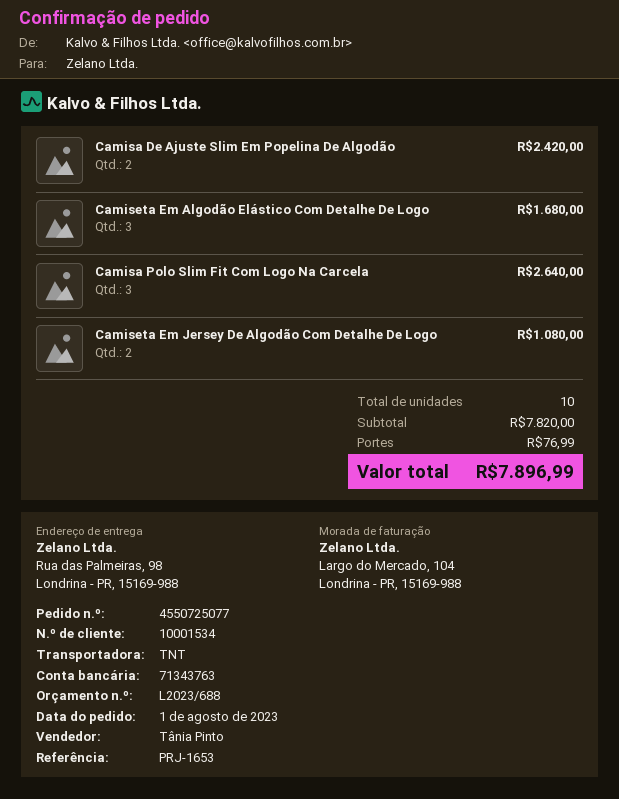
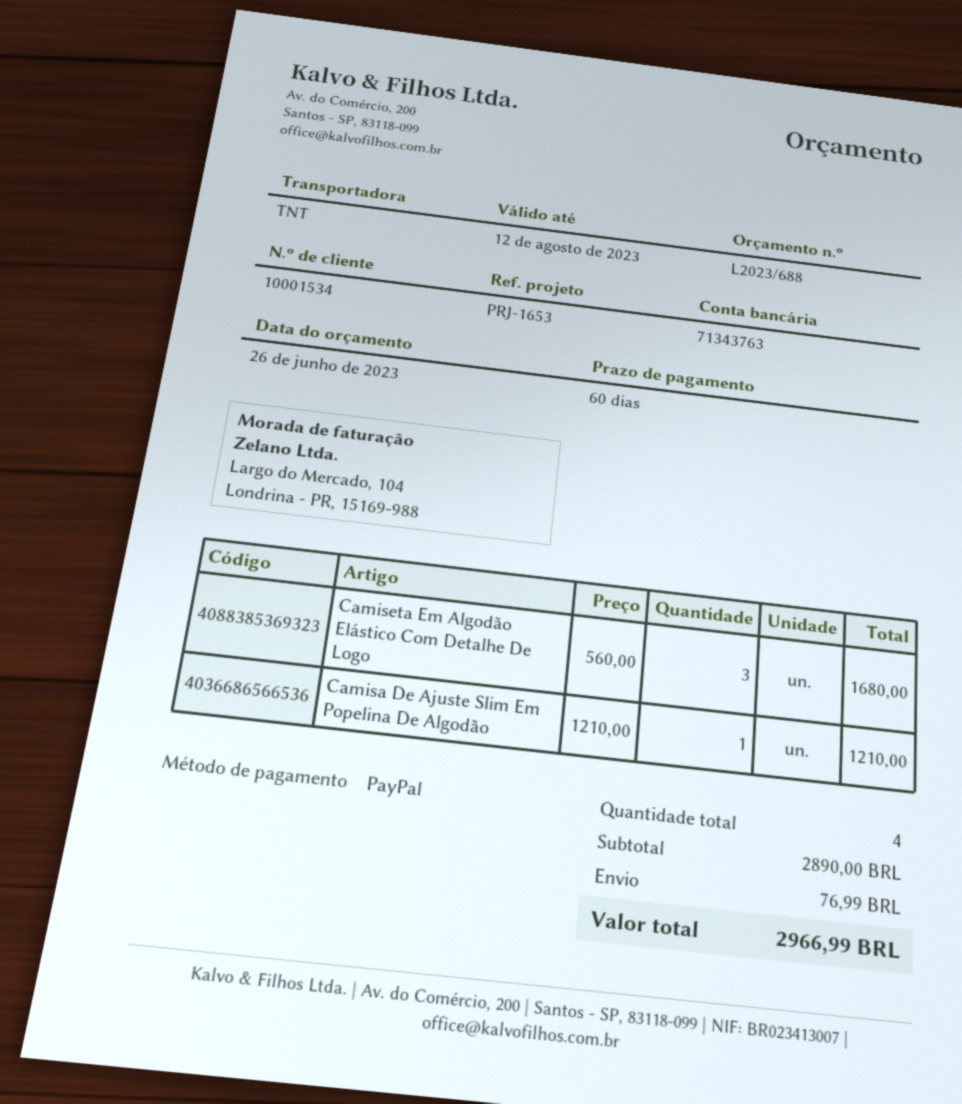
Camisa De Ajuste Slim Em Popelina De Algodão: 2 for 2420.00 -> 1 for 1210.00
Camisa Polo Slim Fit Com Logo Na Carcela: 3 for 2640.00 -> none
Camiseta Em Jersey De Algodão Com Detalhe De Logo: 2 for 1080.00 -> none
total quantity: 10 -> 4
subtotal: 7820.00 -> 2890.00
total: 7896.99 -> 2966.99

